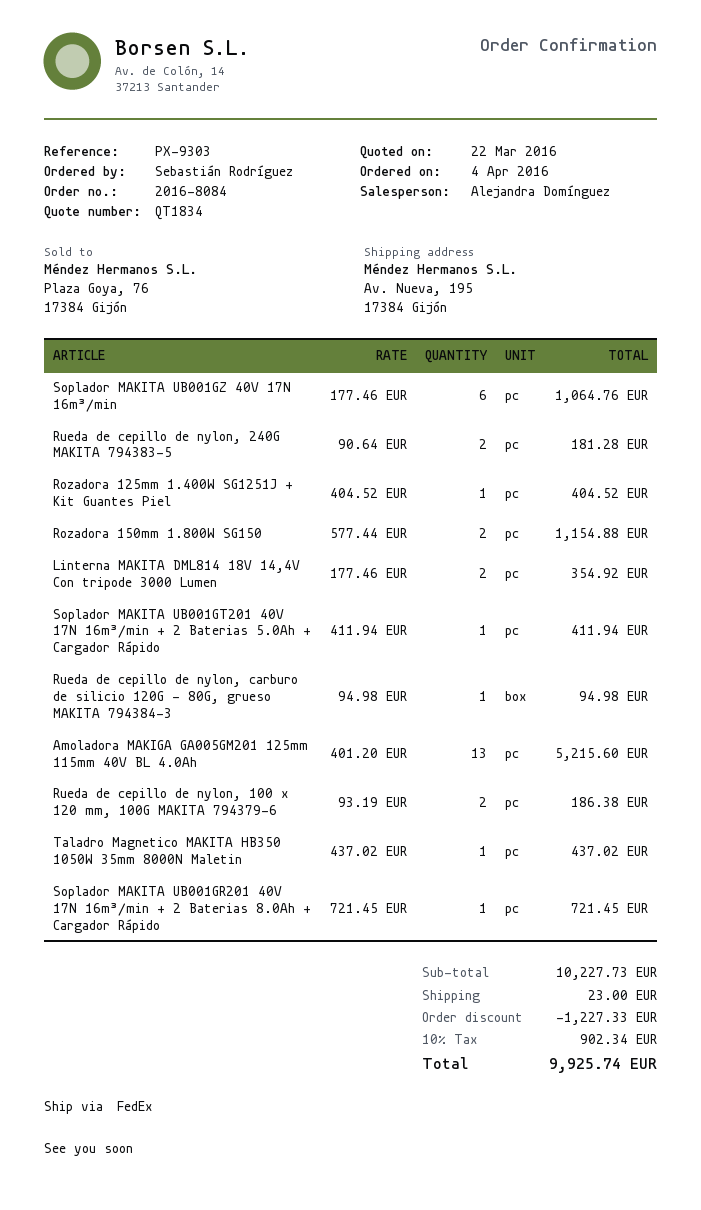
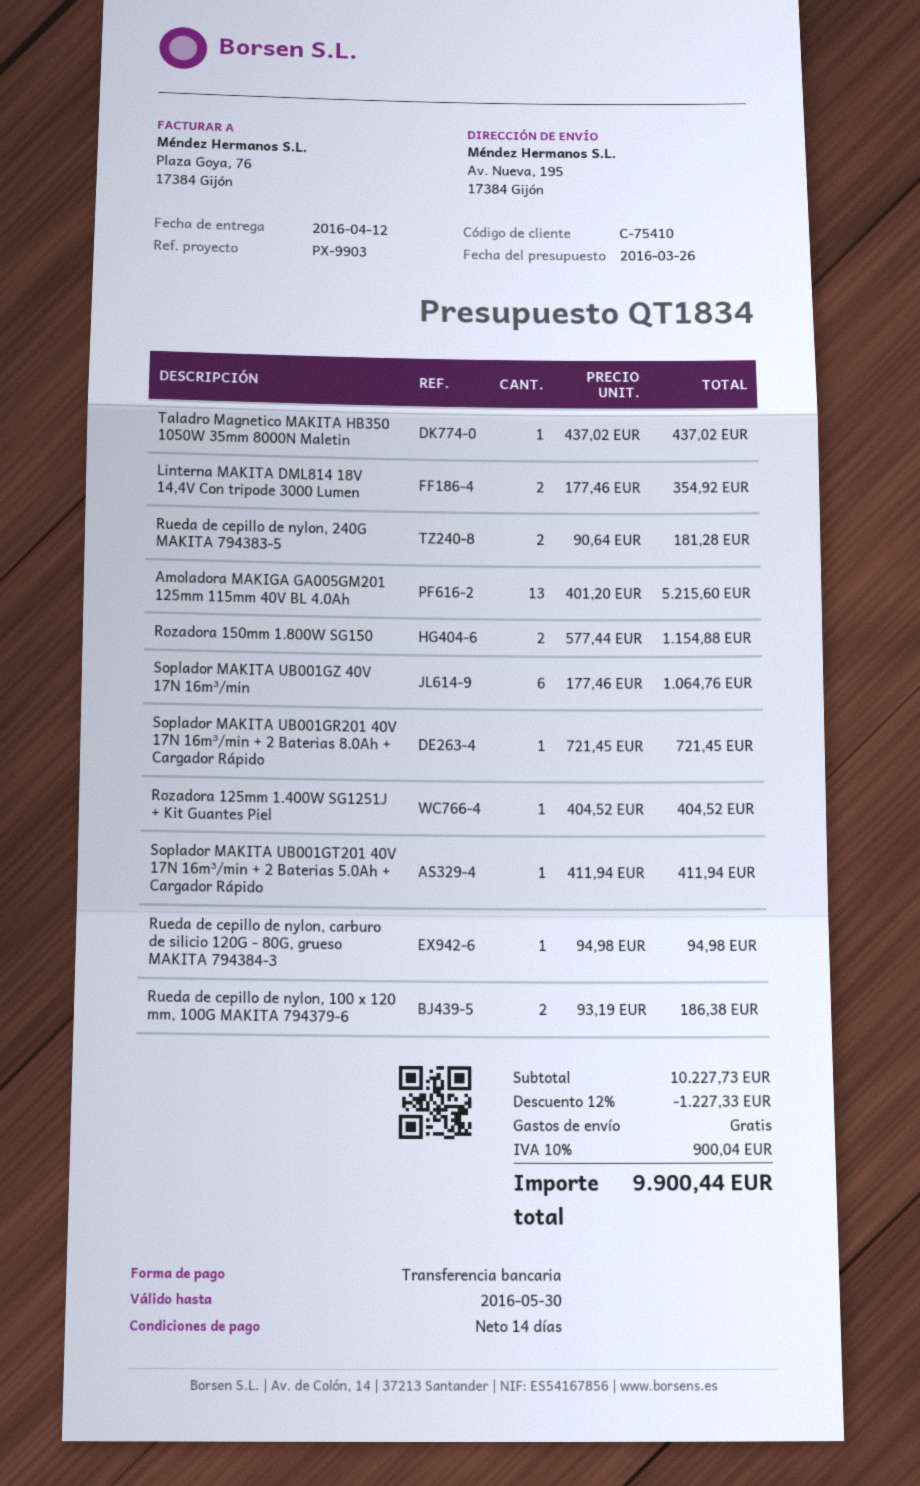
quote date: 2016-03-22 -> 2016-03-26
reference: PX-9303 -> PX-9903
shipping: 23.00 -> 0.00
tax: 10% = 902.34 -> 10% = 900.04
total: 9925.74 -> 9900.44

